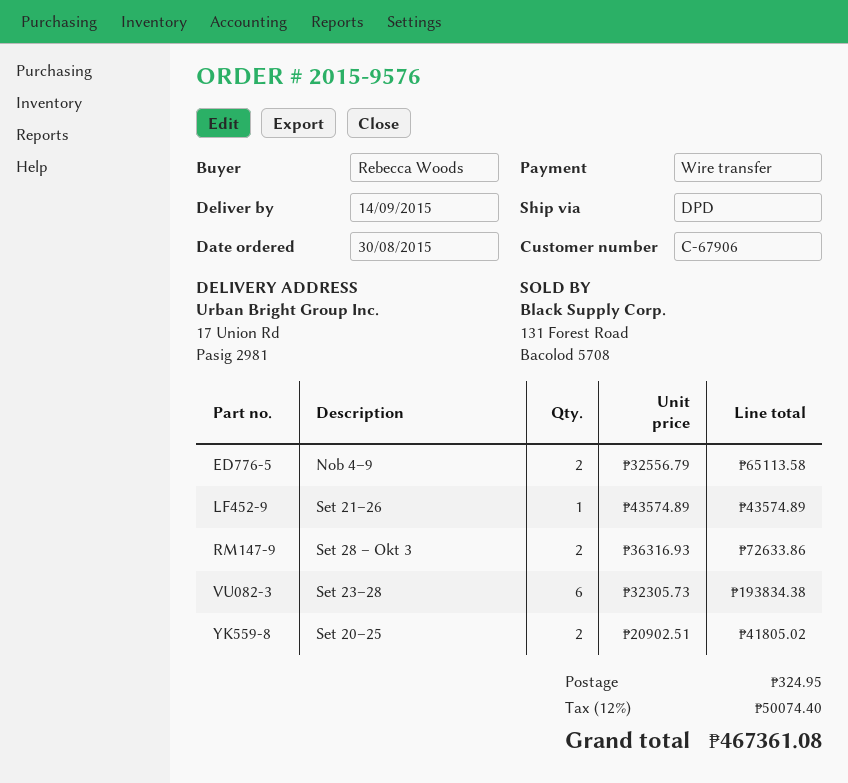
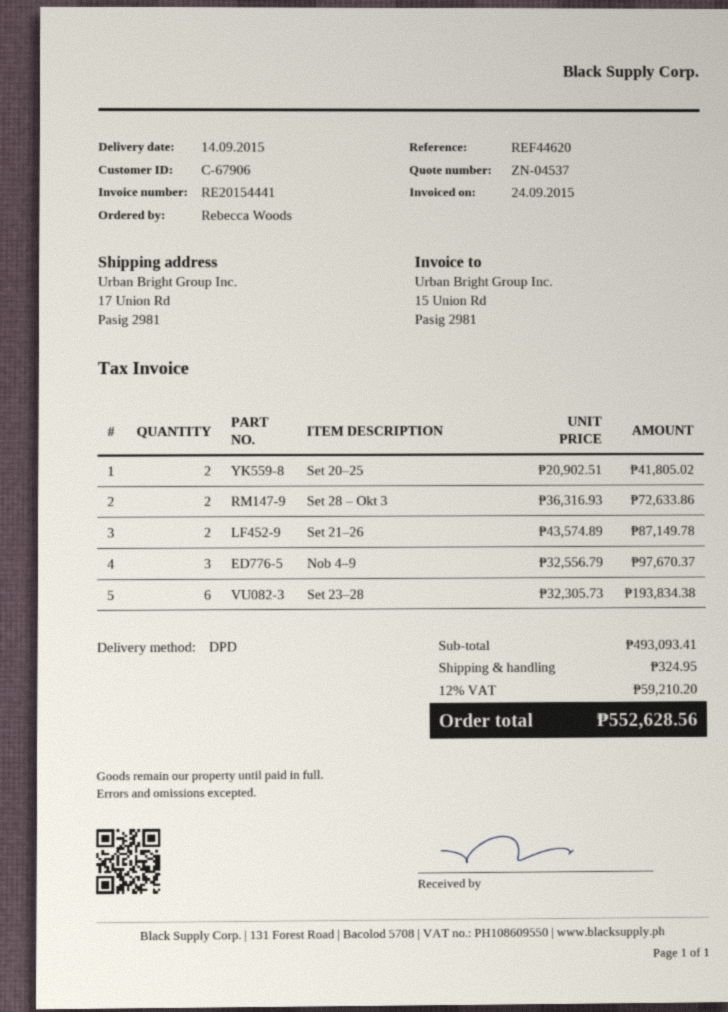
Nob 4–9: 2 x 32556.79 = 65113.58 -> 3 x 32556.79 = 97670.37
Set 21–26: 1 x 43574.89 = 43574.89 -> 2 x 43574.89 = 87149.78
tax: 12% = 50074.40 -> 12% = 59210.20
total: 467361.08 -> 552628.56

